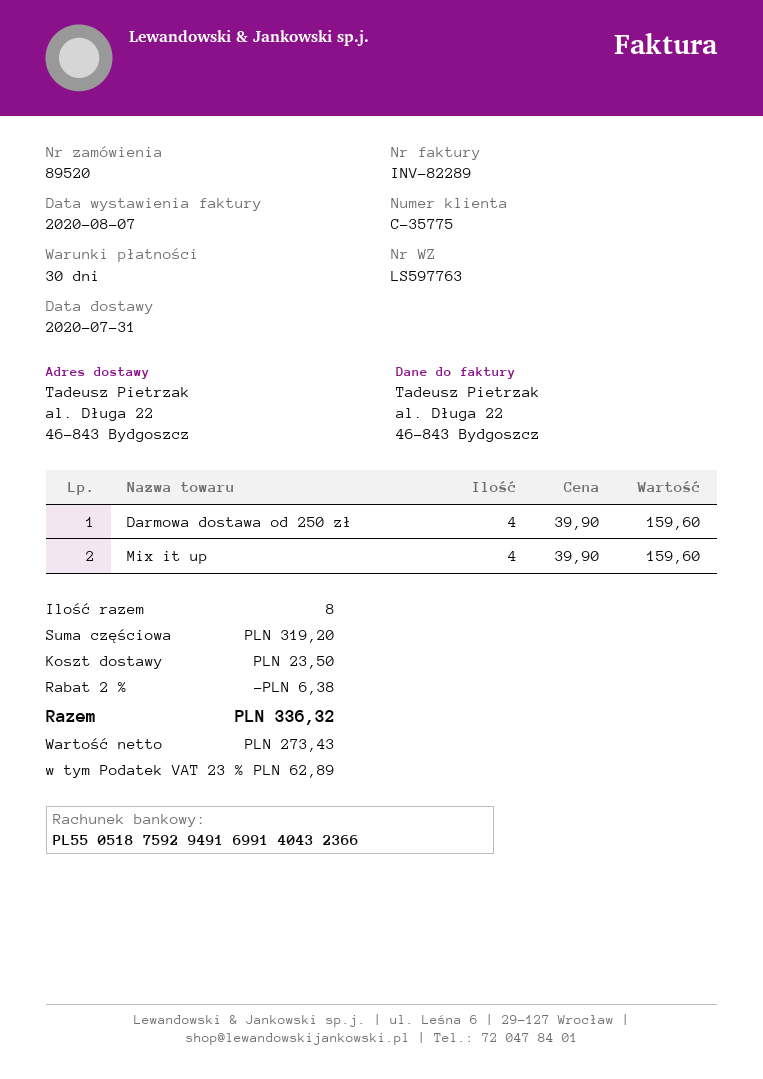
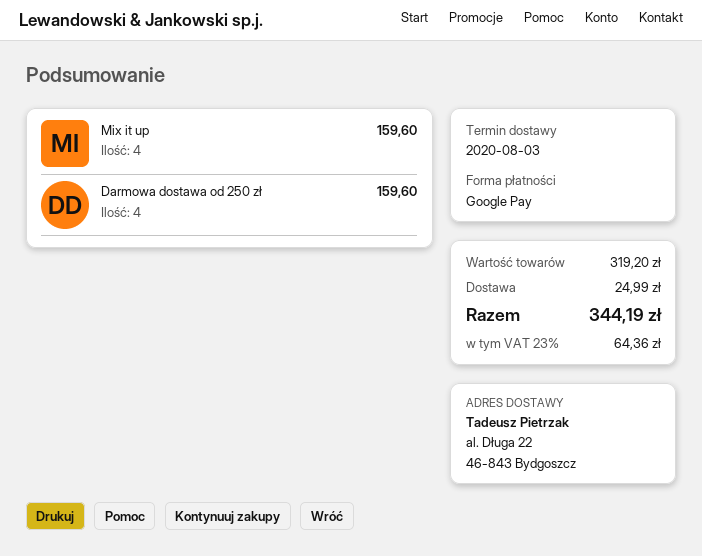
delivery date: 2020-07-31 -> 2020-08-03
discount: 2% = 6.38 -> none
shipping: 23.50 -> 24.99
tax: 23% = 62.89 -> 23% = 64.36
total: 336.32 -> 344.19

